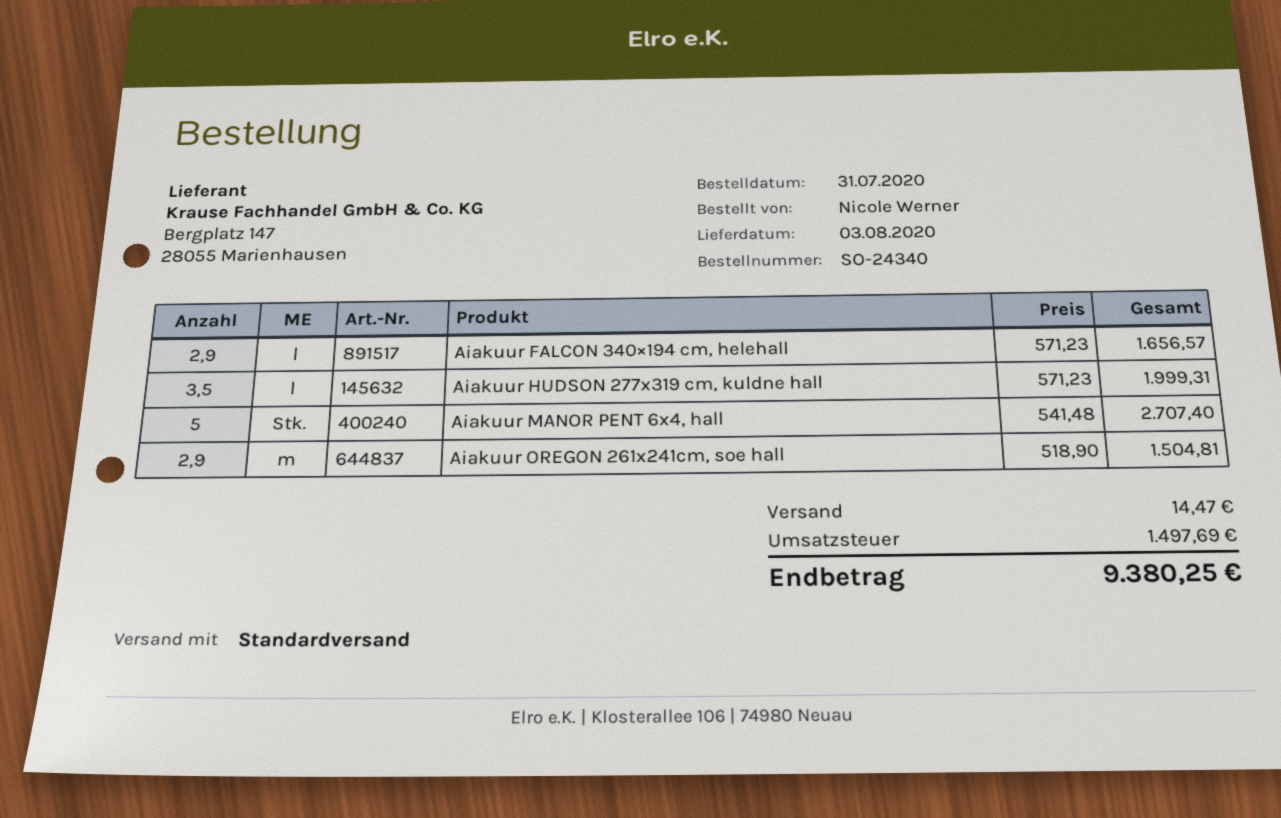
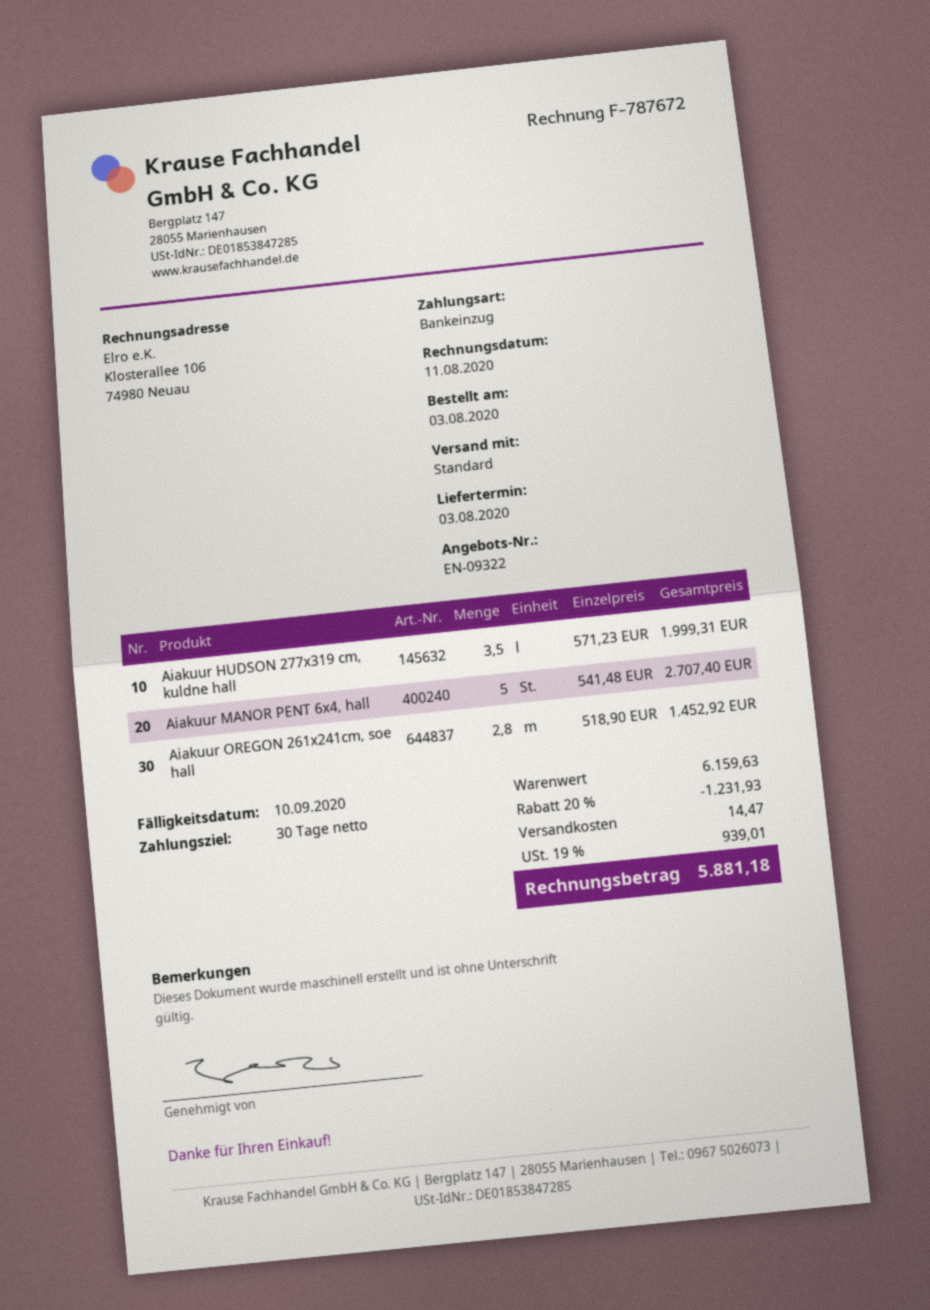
order date: 2020-07-31 -> 2020-08-03
Aiakuur FALCON 340×194 cm, helehall: 2.9 x 571.23 = 1656.57 -> none
Aiakuur OREGON 261x241cm, soe hall: 2.9 x 518.90 = 1504.81 -> 2.8 x 518.90 = 1452.92
discount: none -> 20% = 1231.93
tax: 1497.69 -> 939.01
total: 9380.25 -> 5881.18

